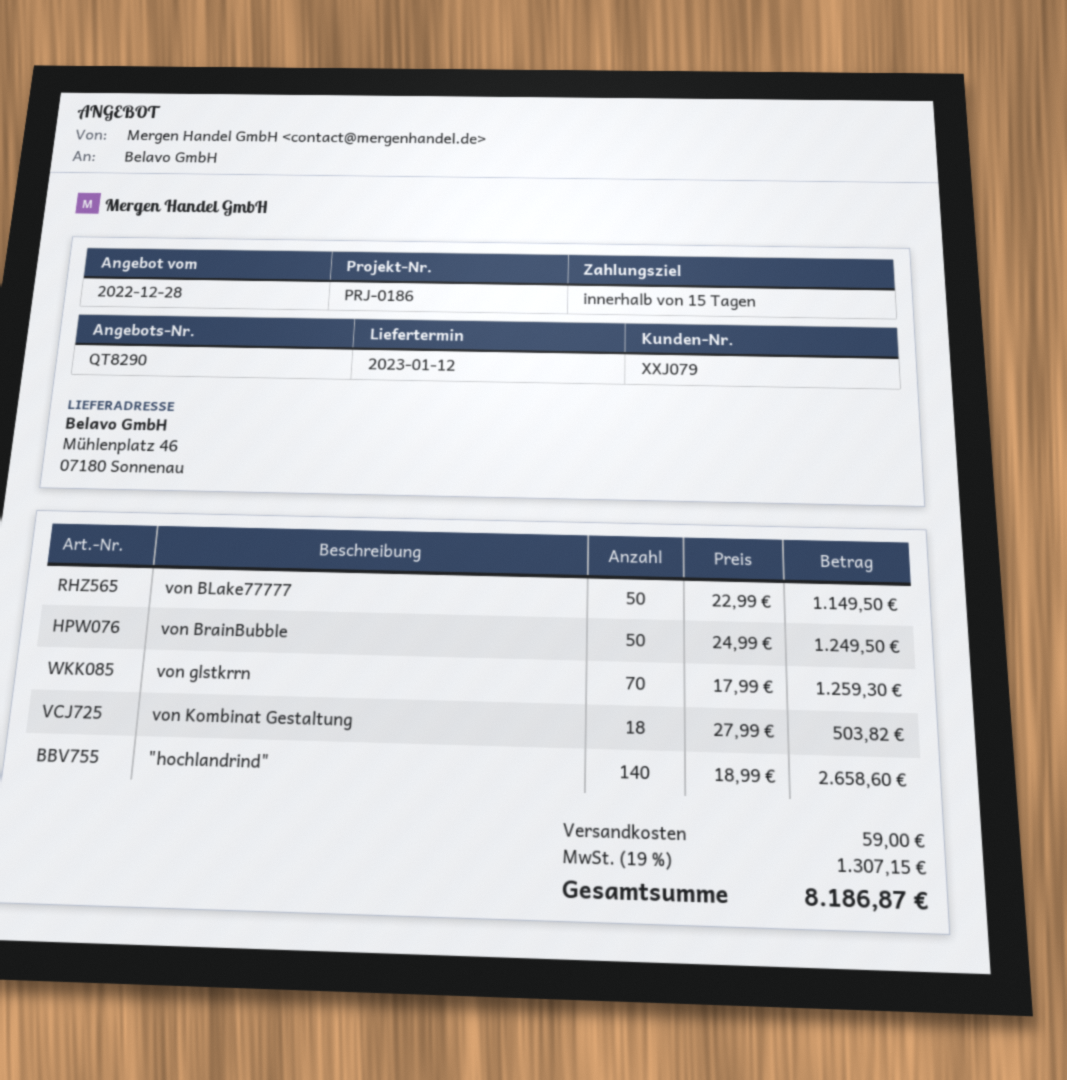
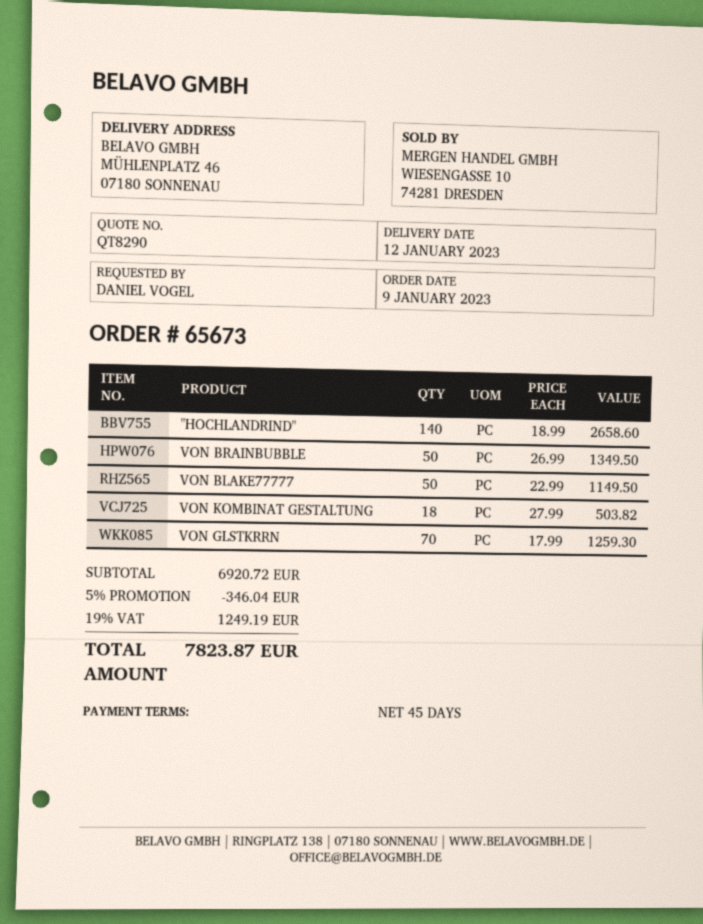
payment terms: 15 days -> 45 days
von BrainBubble: 50 x 24.99 = 1249.50 -> 50 x 26.99 = 1349.50
discount: none -> 5% = 346.04
shipping: 59.00 -> none
tax: 19% = 1307.15 -> 19% = 1249.19
total: 8186.87 -> 7823.87

